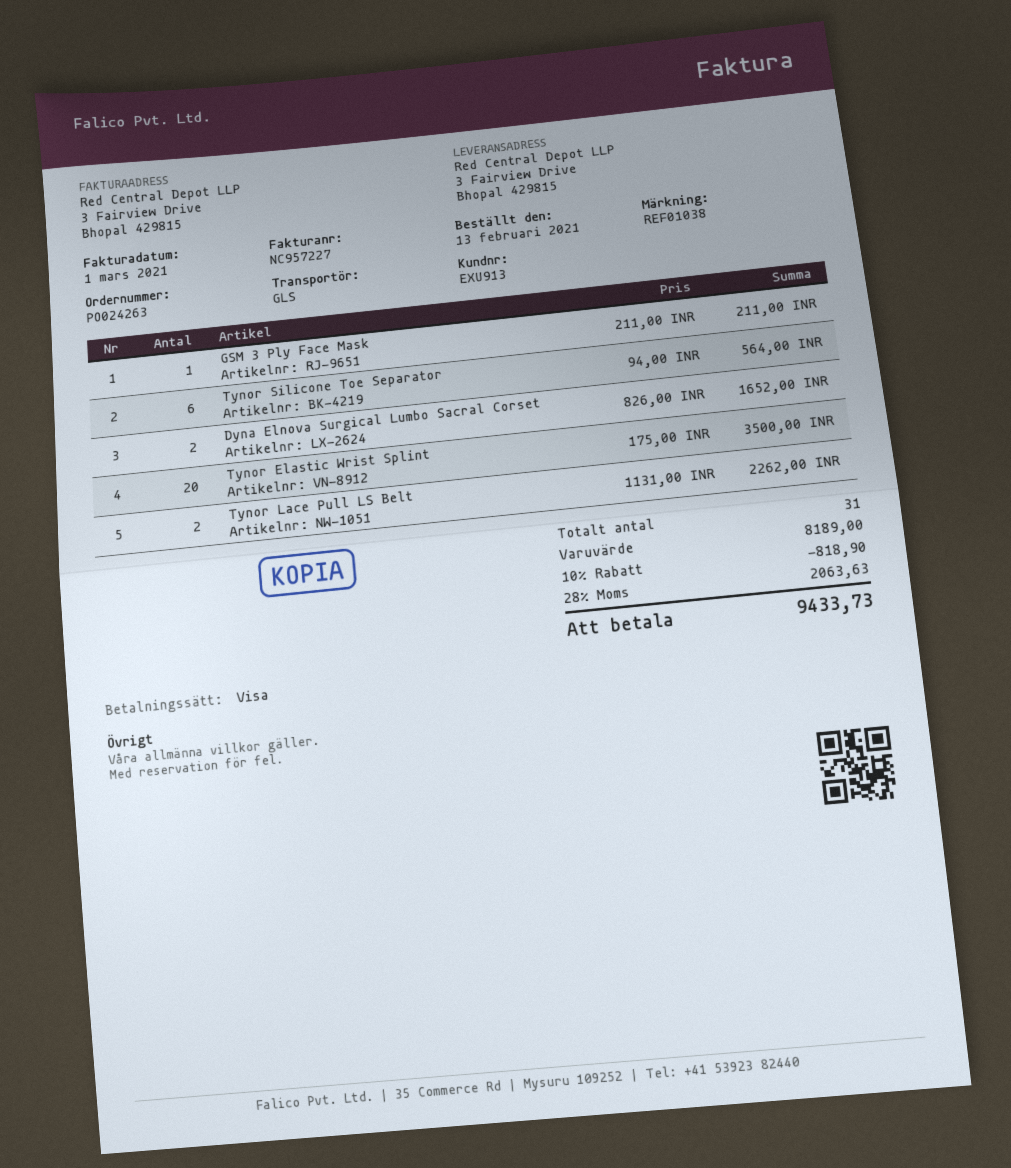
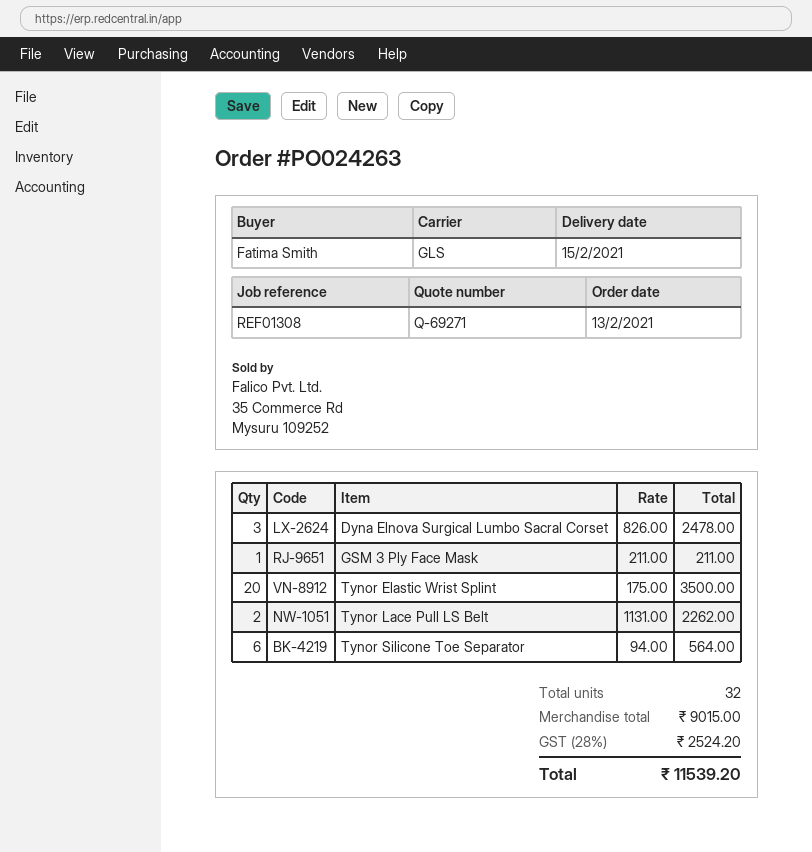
reference: REF01038 -> REF01308
Dyna Elnova Surgical Lumbo Sacral Corset: 2 x 826.00 = 1652.00 -> 3 x 826.00 = 2478.00
total quantity: 31 -> 32
subtotal: 8189.00 -> 9015.00
discount: 10% = 818.90 -> none
tax: 28% = 2063.63 -> 28% = 2524.20
total: 9433.73 -> 11539.20

